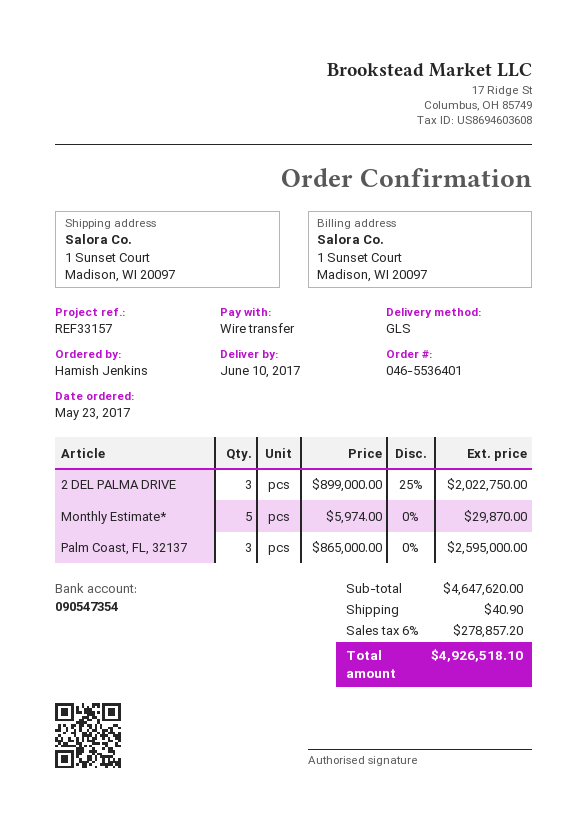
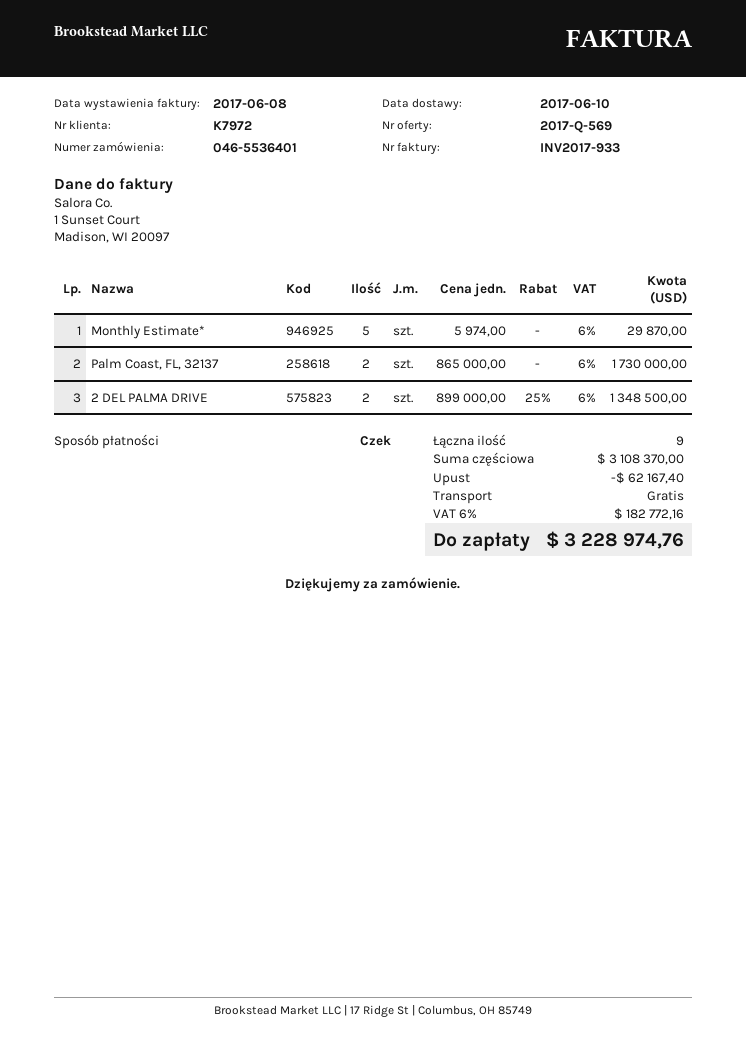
payment method: bank transfer -> cheque
2 DEL PALMA DRIVE: 3 x 899000.00 - 25% = 2022750.00 -> 2 x 899000.00 - 25% = 1348500.00
Palm Coast, FL, 32137: 3 x 865000.00 = 2595000.00 -> 2 x 865000.00 = 1730000.00
subtotal: 4647620.00 -> 3108370.00
discount: none -> 62167.40
shipping: 40.90 -> 0.00
tax: 6% = 278857.20 -> 6% = 182772.16
total: 4926518.10 -> 3228974.76

